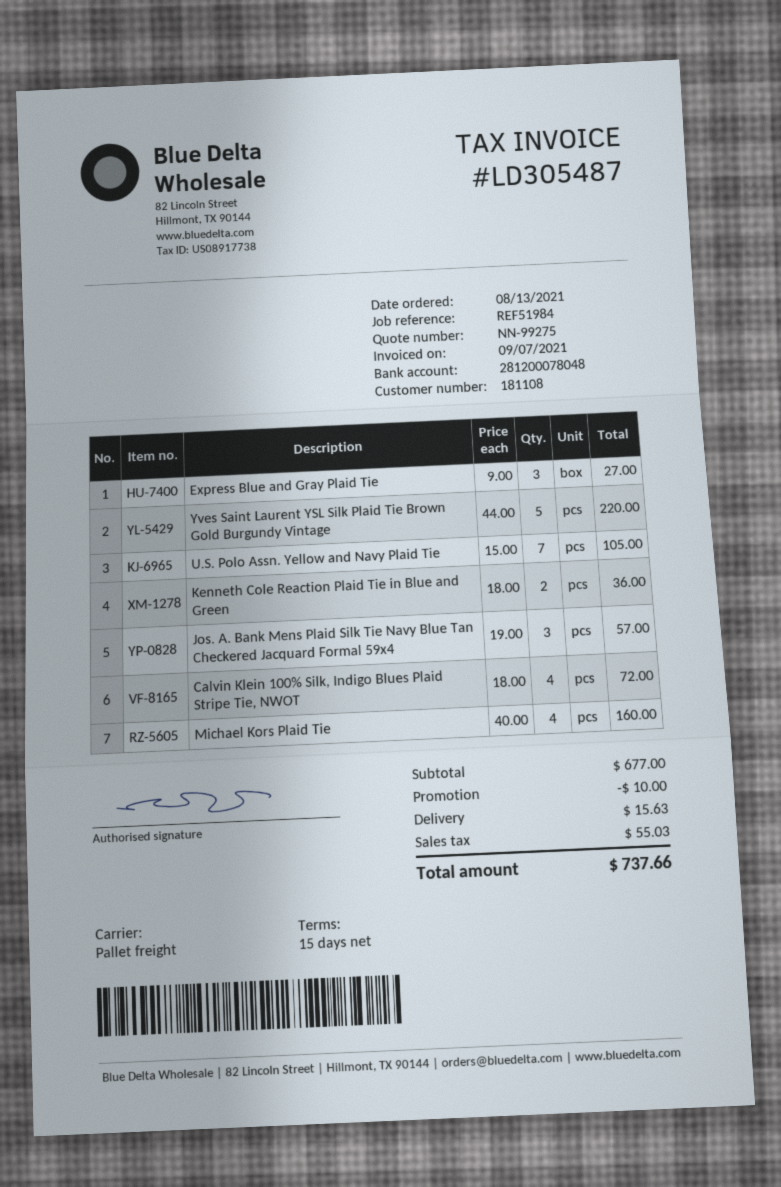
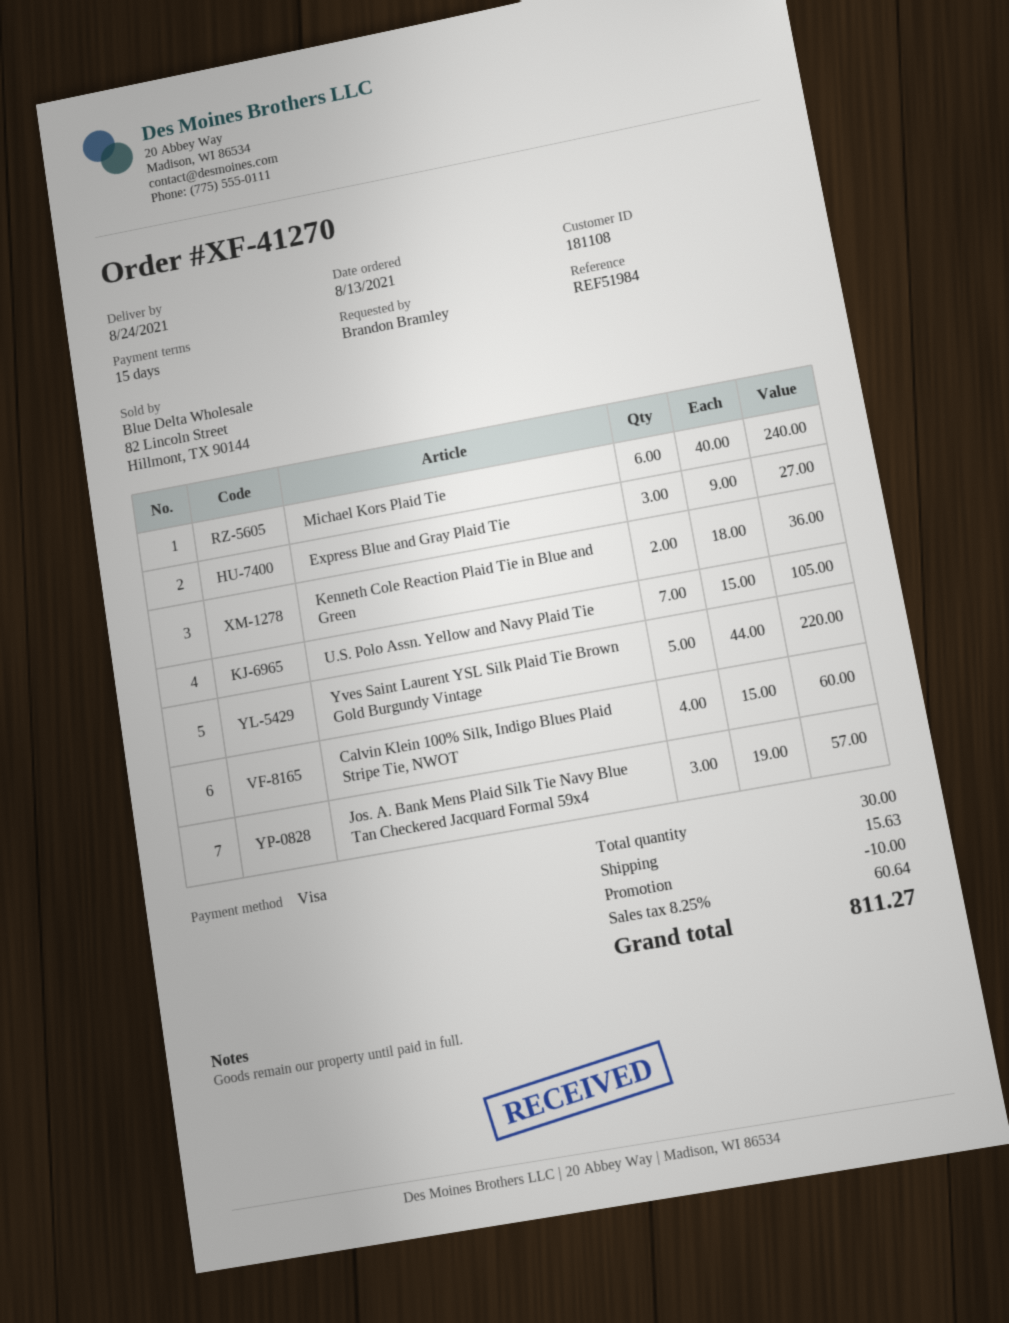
Calvin Klein 100% Silk, Indigo Blues Plaid Stripe Tie, NWOT: 4 x 18.00 = 72.00 -> 4 x 15.00 = 60.00
Michael Kors Plaid Tie: 4 x 40.00 = 160.00 -> 6 x 40.00 = 240.00
tax: 55.03 -> 60.64
total: 737.66 -> 811.27

